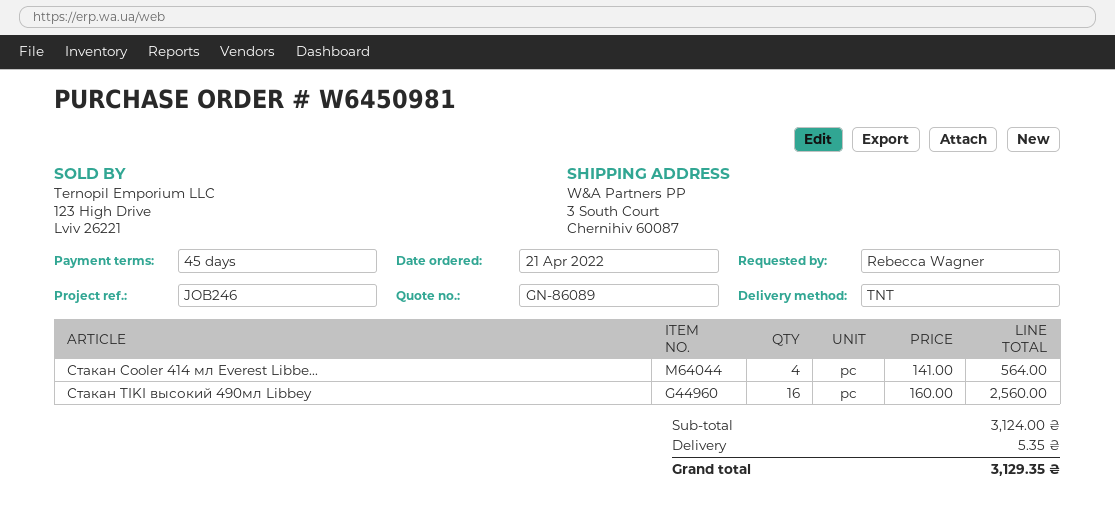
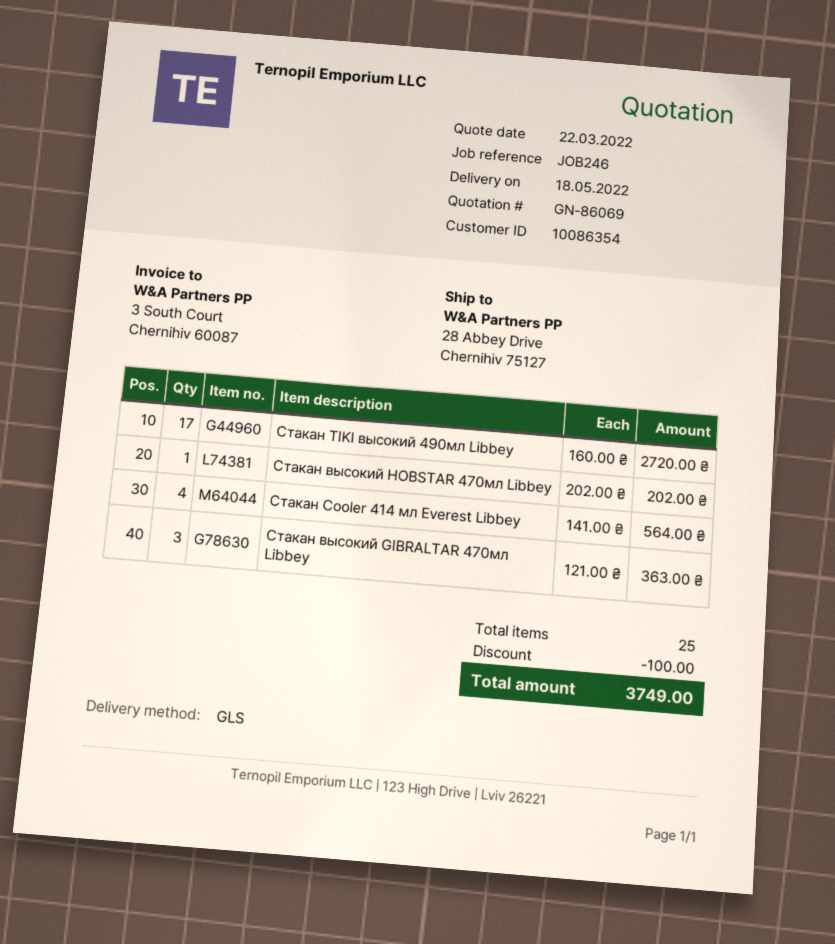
quote number: GN-86089 -> GN-86069
shipping method: TNT -> GLS
ship to: 3 South Court, Chernihiv 60087 -> 28 Abbey Drive, Chernihiv 75127
Стакан TIKI высокий 490мл Libbey: 16 x 160.00 = 2560.00 -> 17 x 160.00 = 2720.00
Стакан высокий HOBSTAR 470мл Libbey: none -> 1 x 202.00 = 202.00
Стакан высокий GIBRALTAR 470мл Libbey: none -> 3 x 121.00 = 363.00
discount: none -> 100.00
shipping: 5.35 -> none
total: 3129.35 -> 3749.00

